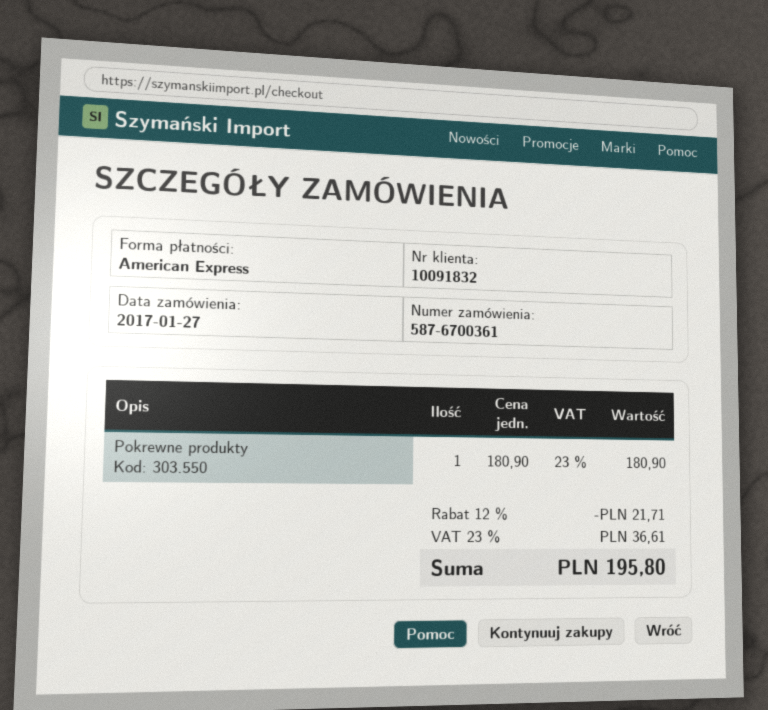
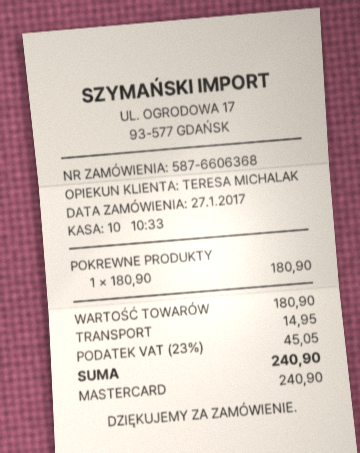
order number: 587-6700361 -> 587-6606368
payment method: American Express -> Mastercard
discount: 12% = 21.71 -> none
shipping: none -> 14.95
tax: 23% = 36.61 -> 23% = 45.05
total: 195.80 -> 240.90

